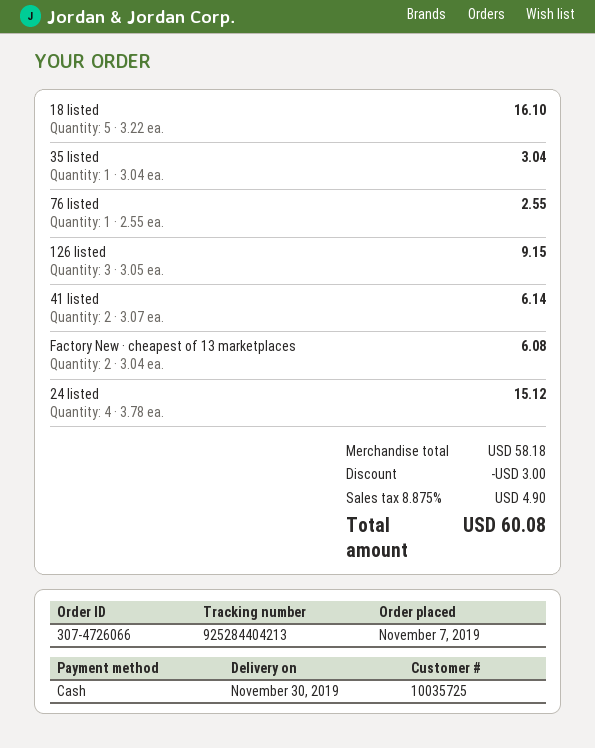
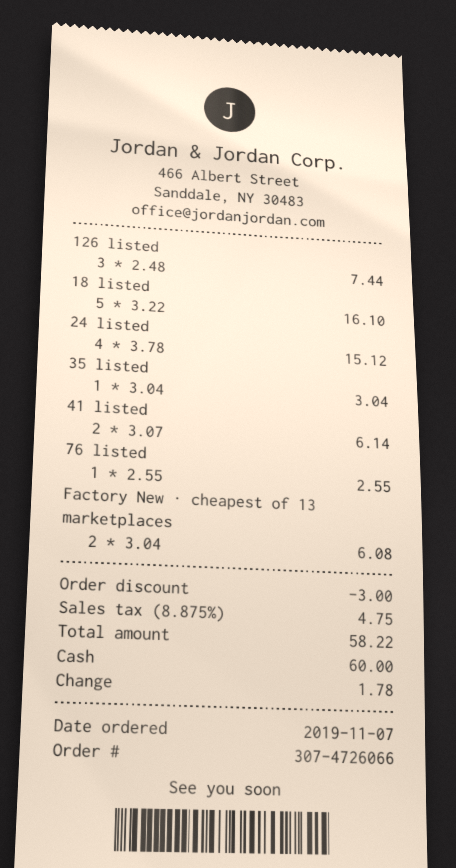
126 listed: 3 x 3.05 = 9.15 -> 3 x 2.48 = 7.44
tax: 8.875% = 4.90 -> 8.875% = 4.75
total: 60.08 -> 58.22

